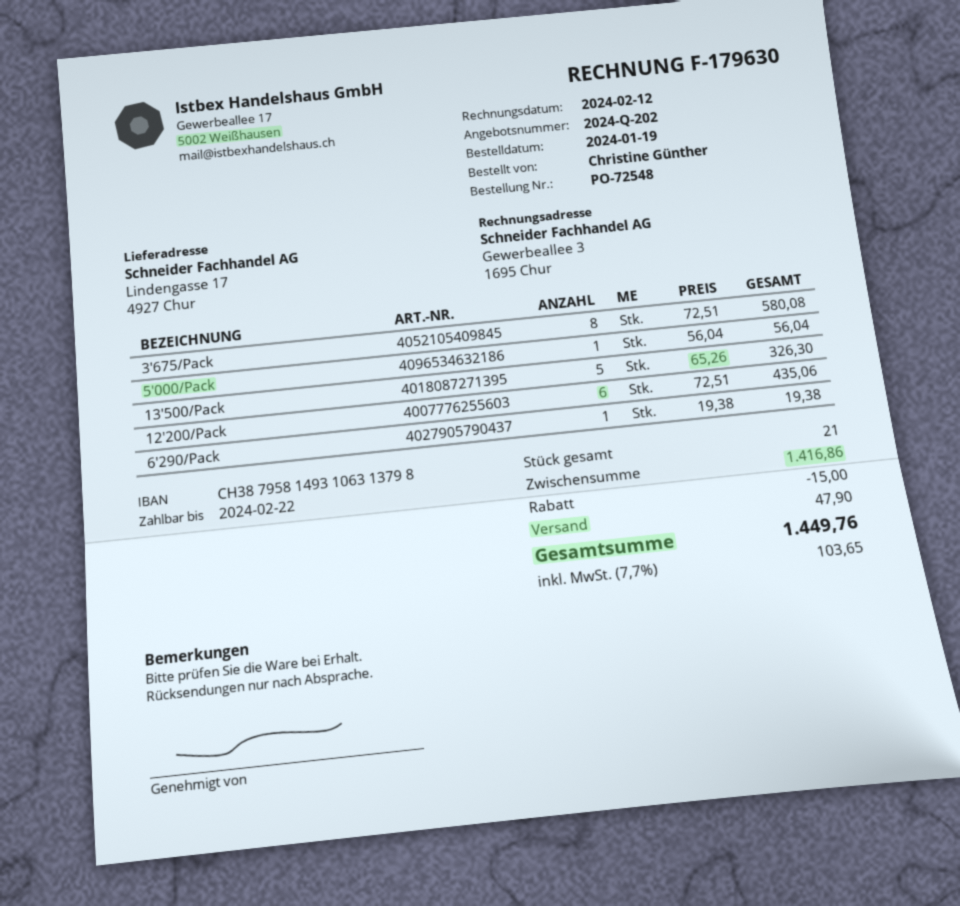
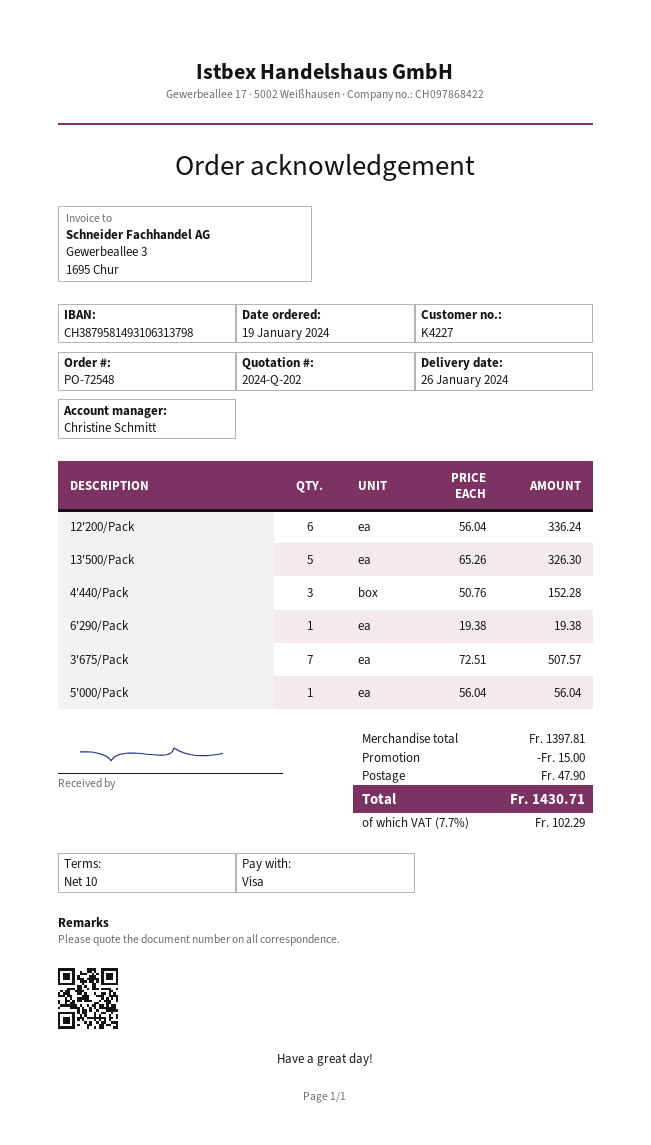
3'675/Pack: 8 x 72.51 = 580.08 -> 7 x 72.51 = 507.57
12'200/Pack: 6 x 72.51 = 435.06 -> 6 x 56.04 = 336.24
4'440/Pack: none -> 3 x 50.76 = 152.28
subtotal: 1416.86 -> 1397.81
tax: 7.7% = 103.65 -> 7.7% = 102.29
total: 1449.76 -> 1430.71

